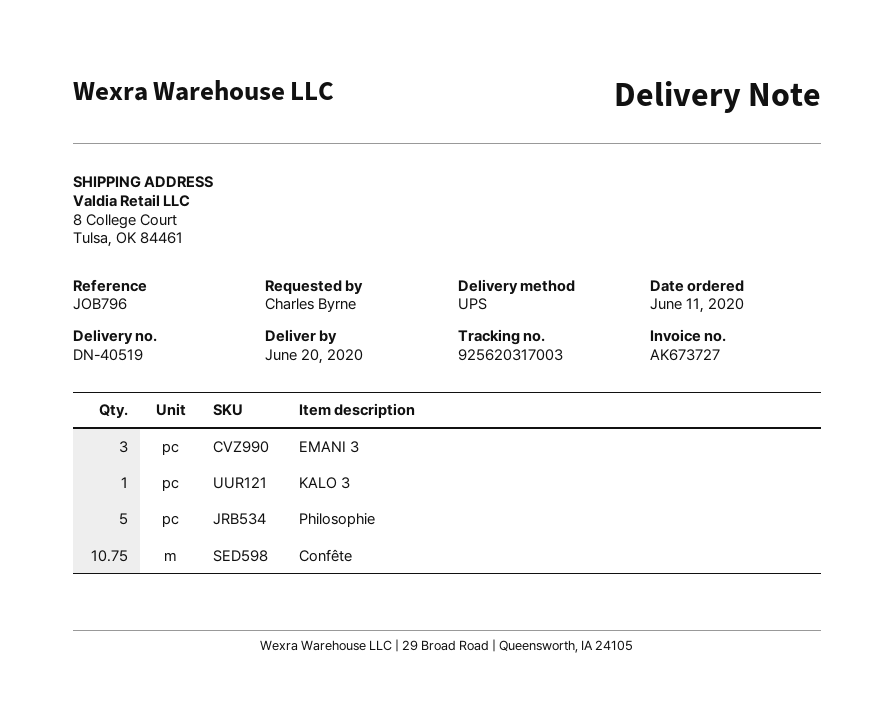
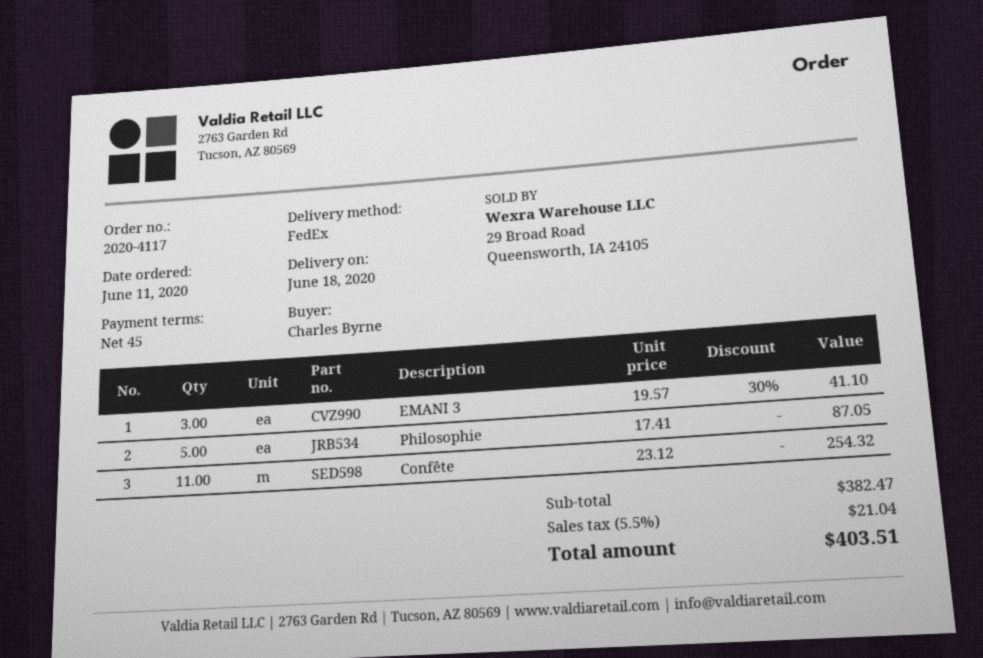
delivery date: 2020-06-20 -> 2020-06-18
shipping method: UPS -> FedEx
KALO 3: 1 -> none
Confête: 10.75 -> 11

